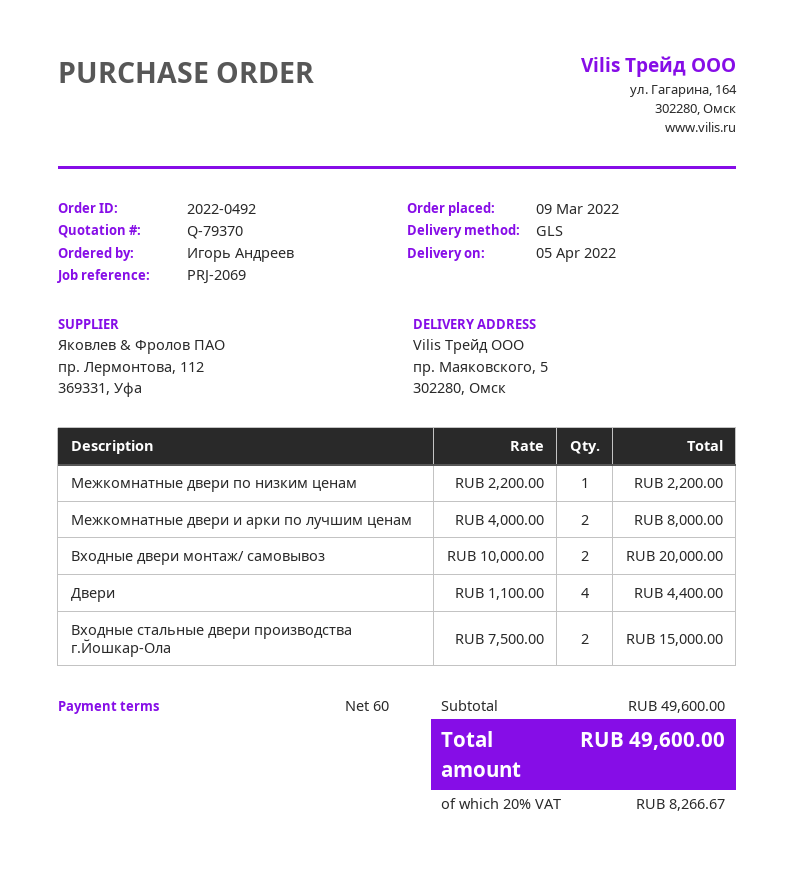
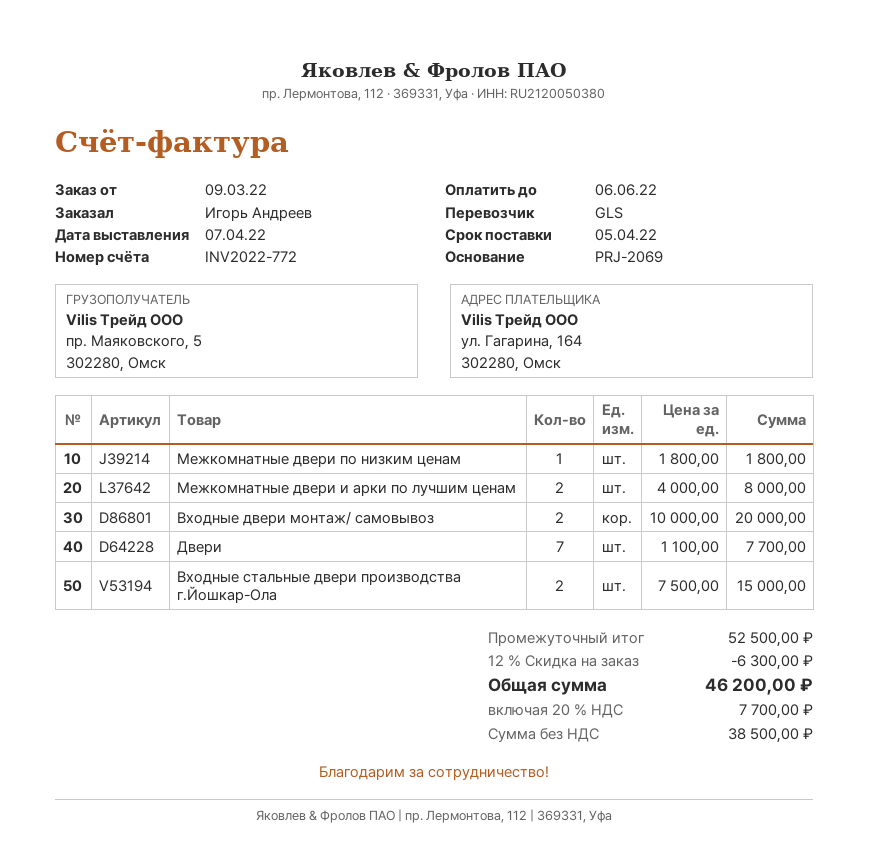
Межкомнатные двери по низким ценам: 1 x 2200.00 = 2200.00 -> 1 x 1800.00 = 1800.00
Двери: 4 x 1100.00 = 4400.00 -> 7 x 1100.00 = 7700.00
subtotal: 49600.00 -> 52500.00
discount: none -> 12% = 6300.00
tax: 20% = 8266.67 -> 20% = 7700.00
total: 49600.00 -> 46200.00

